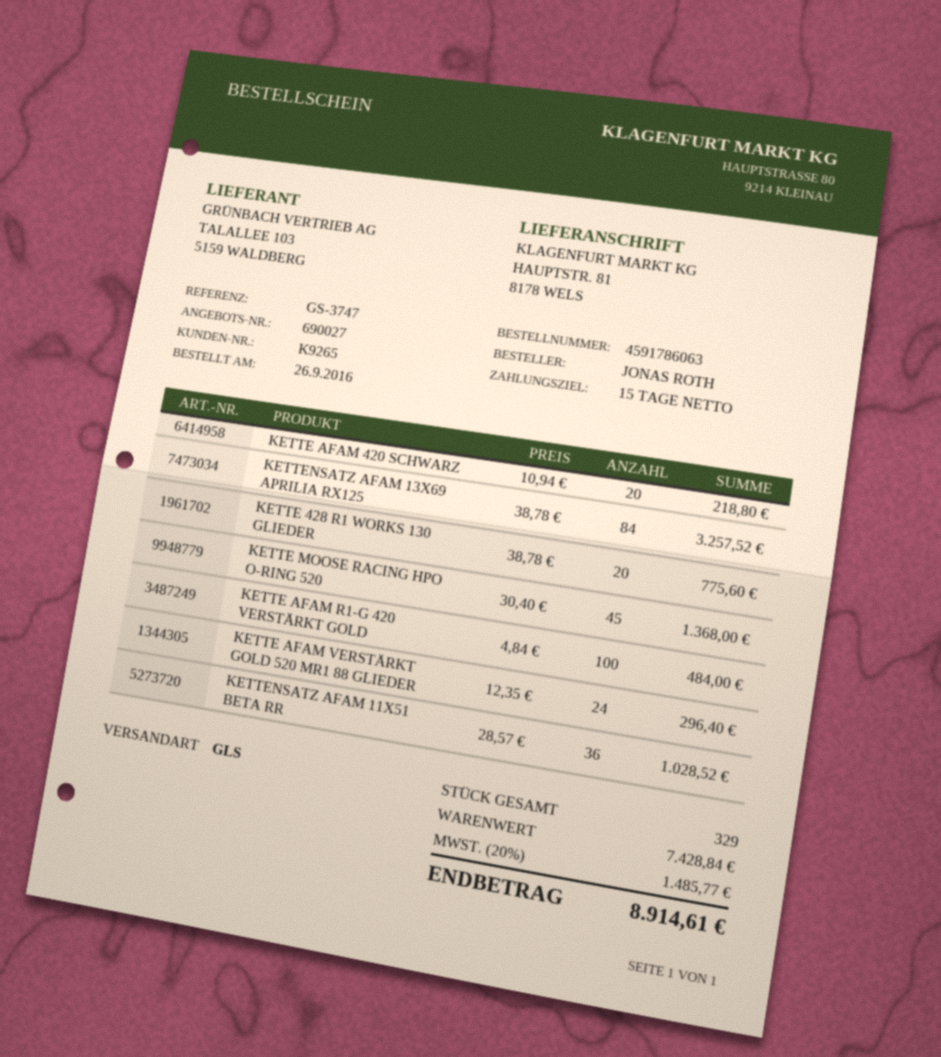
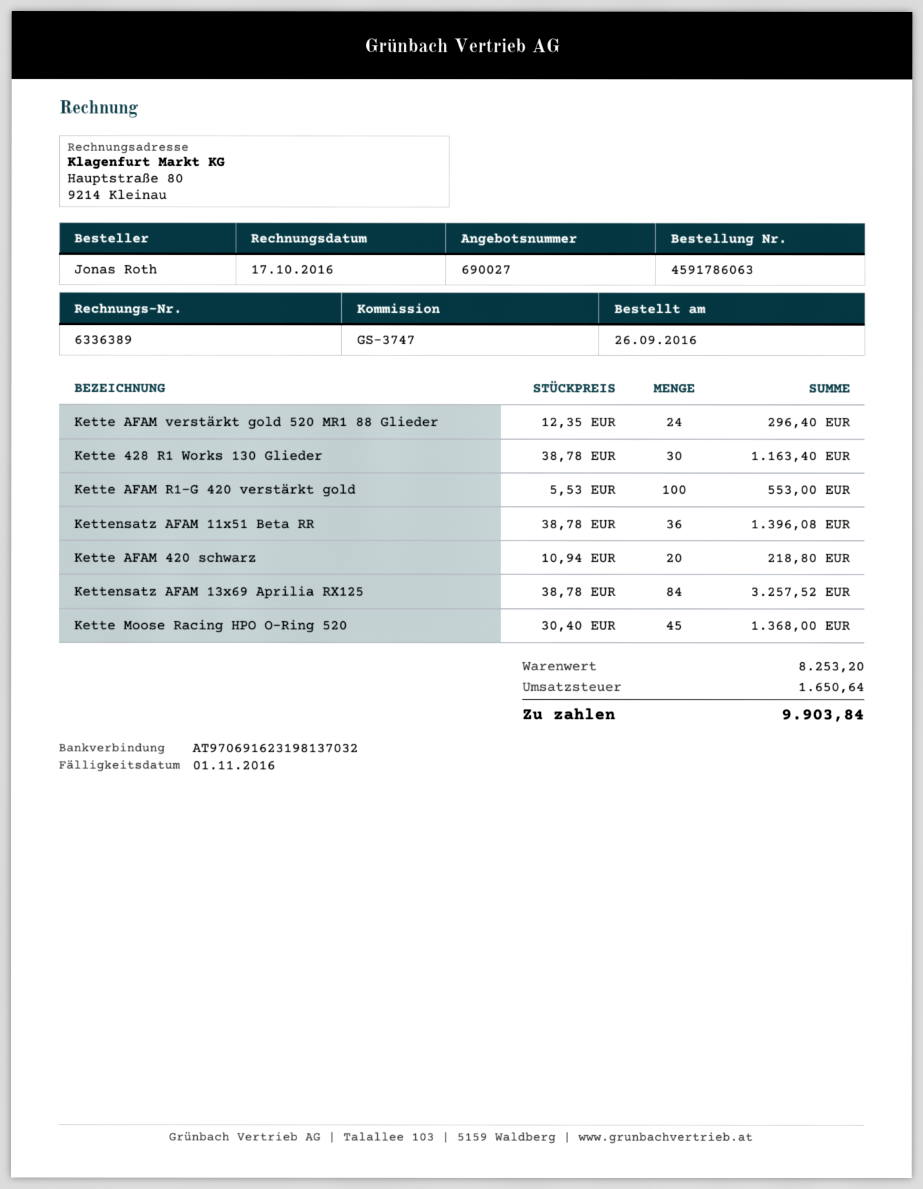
KETTE 428 R1 WORKS 130 GLIEDER: 20 x 38.78 = 775.60 -> 30 x 38.78 = 1163.40
KETTE AFAM R1-G 420 VERSTÄRKT GOLD: 100 x 4.84 = 484.00 -> 100 x 5.53 = 553.00
KETTENSATZ AFAM 11X51 BETA RR: 36 x 28.57 = 1028.52 -> 36 x 38.78 = 1396.08
subtotal: 7428.84 -> 8253.20
tax: 1485.77 -> 1650.64
total: 8914.61 -> 9903.84

